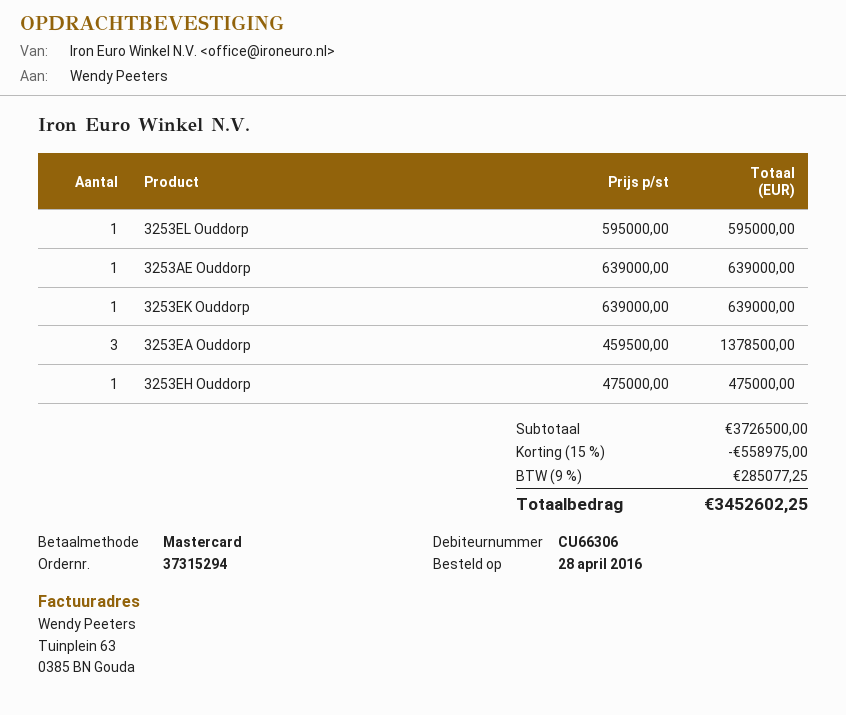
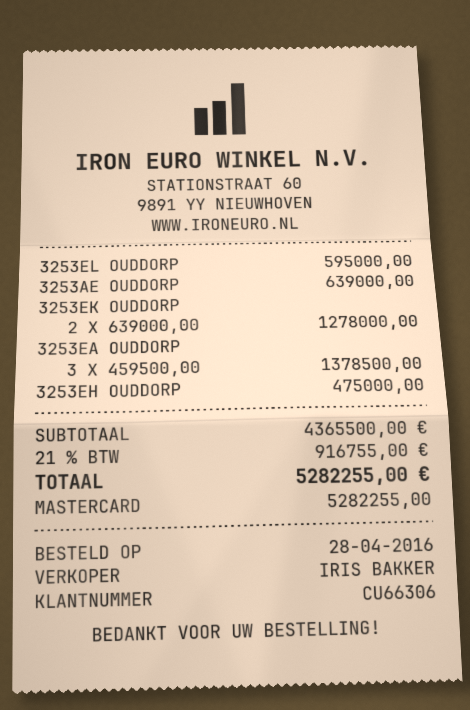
3253EK Ouddorp: 1 x 639000.00 = 639000.00 -> 2 x 639000.00 = 1278000.00
subtotal: 3726500.00 -> 4365500.00
discount: 15% = 558975.00 -> none
tax: 9% = 285077.25 -> 21% = 916755.00
total: 3452602.25 -> 5282255.00

